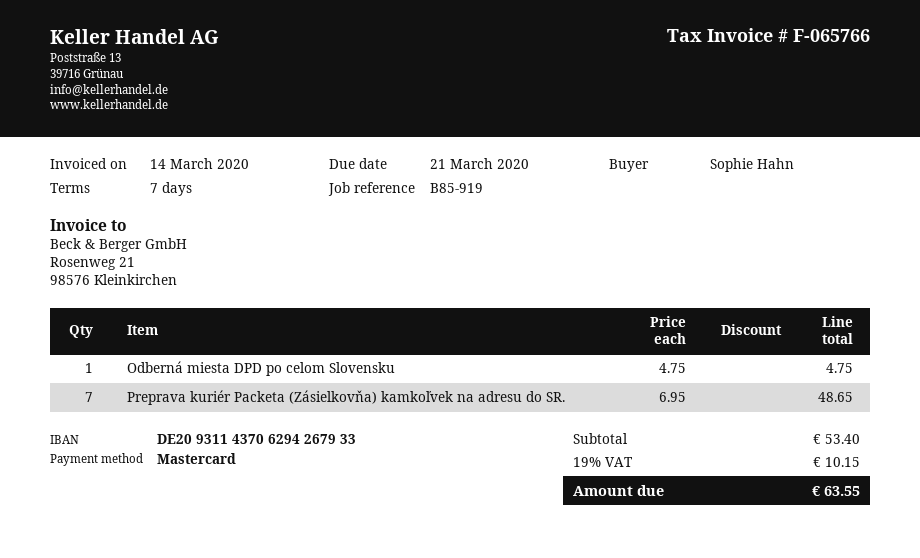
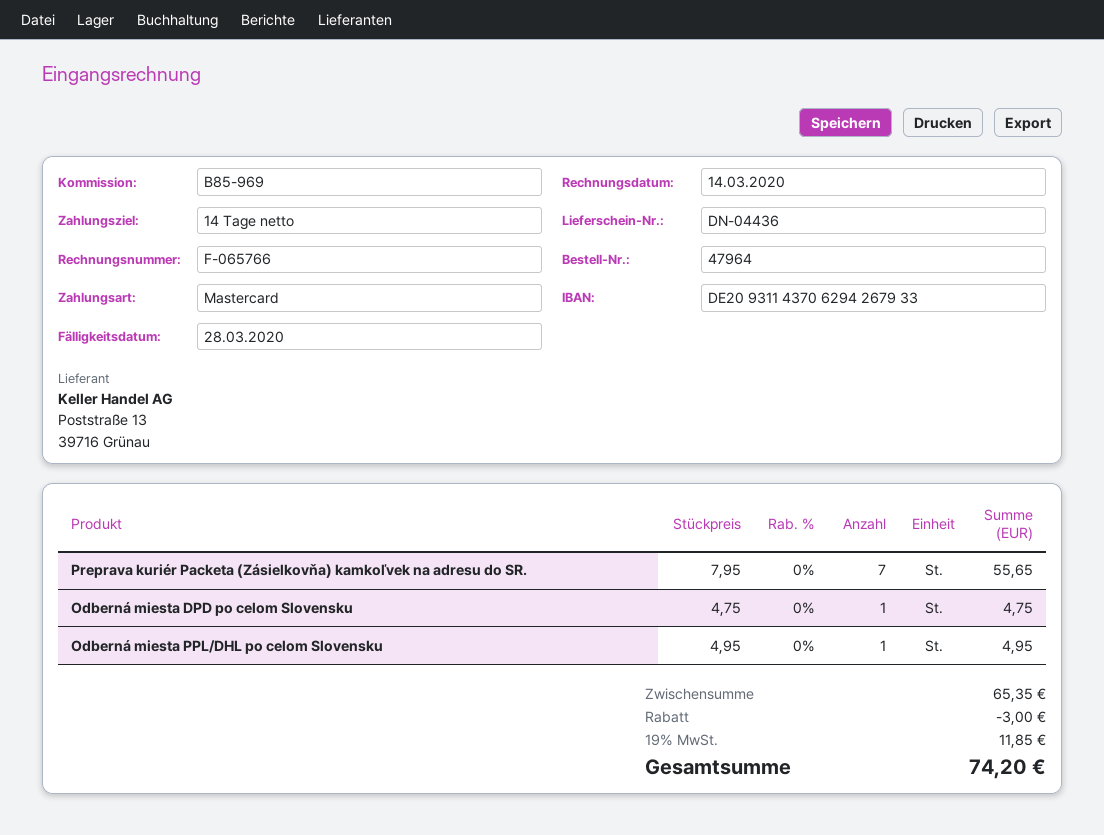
payment terms: 7 days -> 14 days
due date: 2020-03-21 -> 2020-03-28
reference: B85-919 -> B85-969
Preprava kuriér Packeta (Zásielkovňa) kamkoľvek na adresu do SR.: 7 x 6.95 = 48.65 -> 7 x 7.95 = 55.65
Odberná miesta PPL/DHL po celom Slovensku: none -> 1 x 4.95 = 4.95
subtotal: 53.40 -> 65.35
discount: none -> 3.00
tax: 19% = 10.15 -> 19% = 11.85
total: 63.55 -> 74.20

